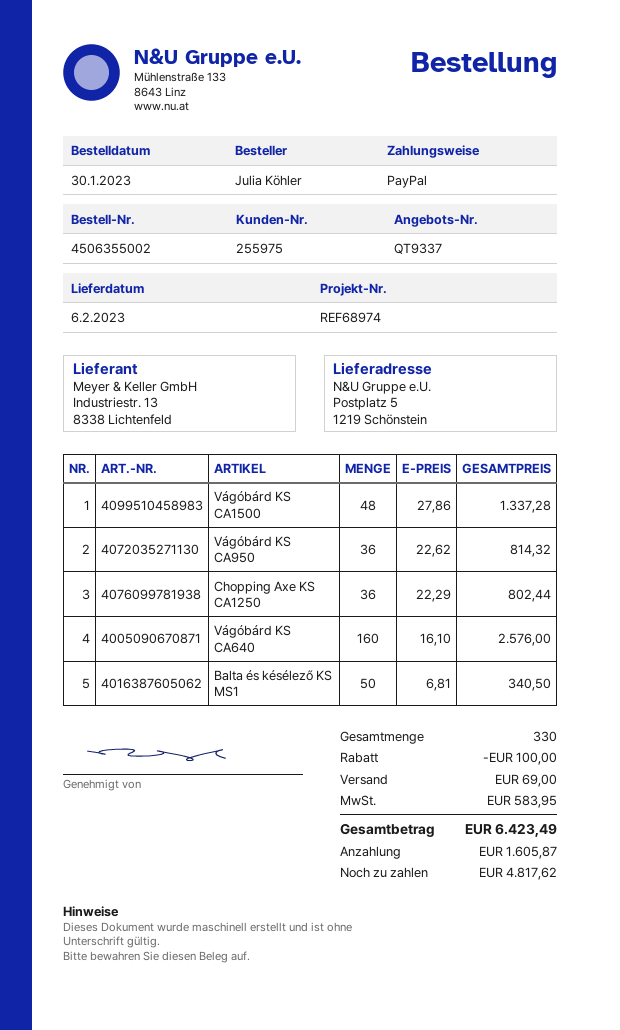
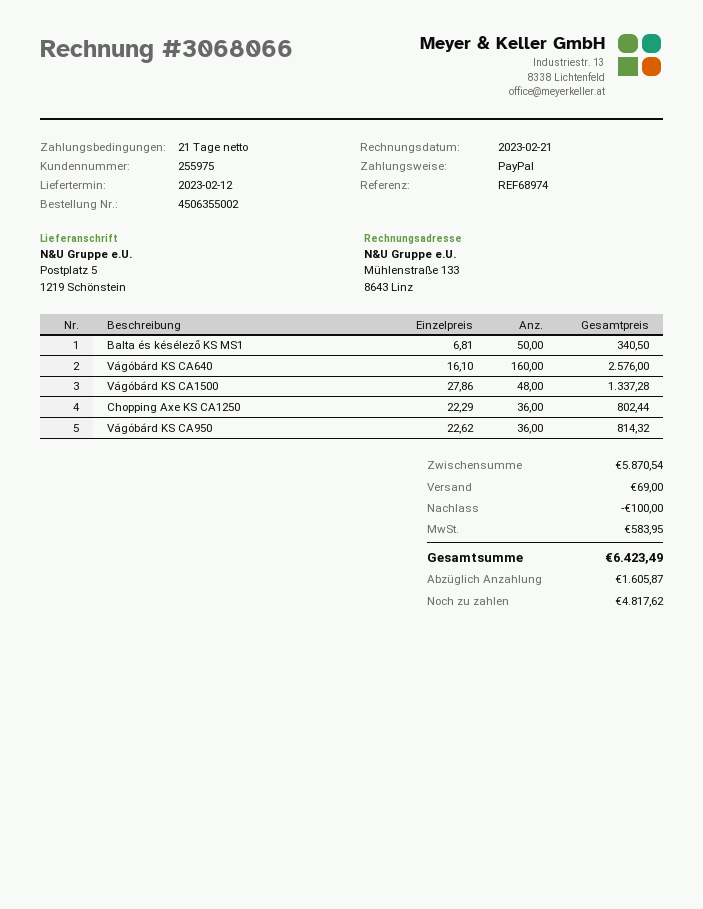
delivery date: 2023-02-06 -> 2023-02-12

